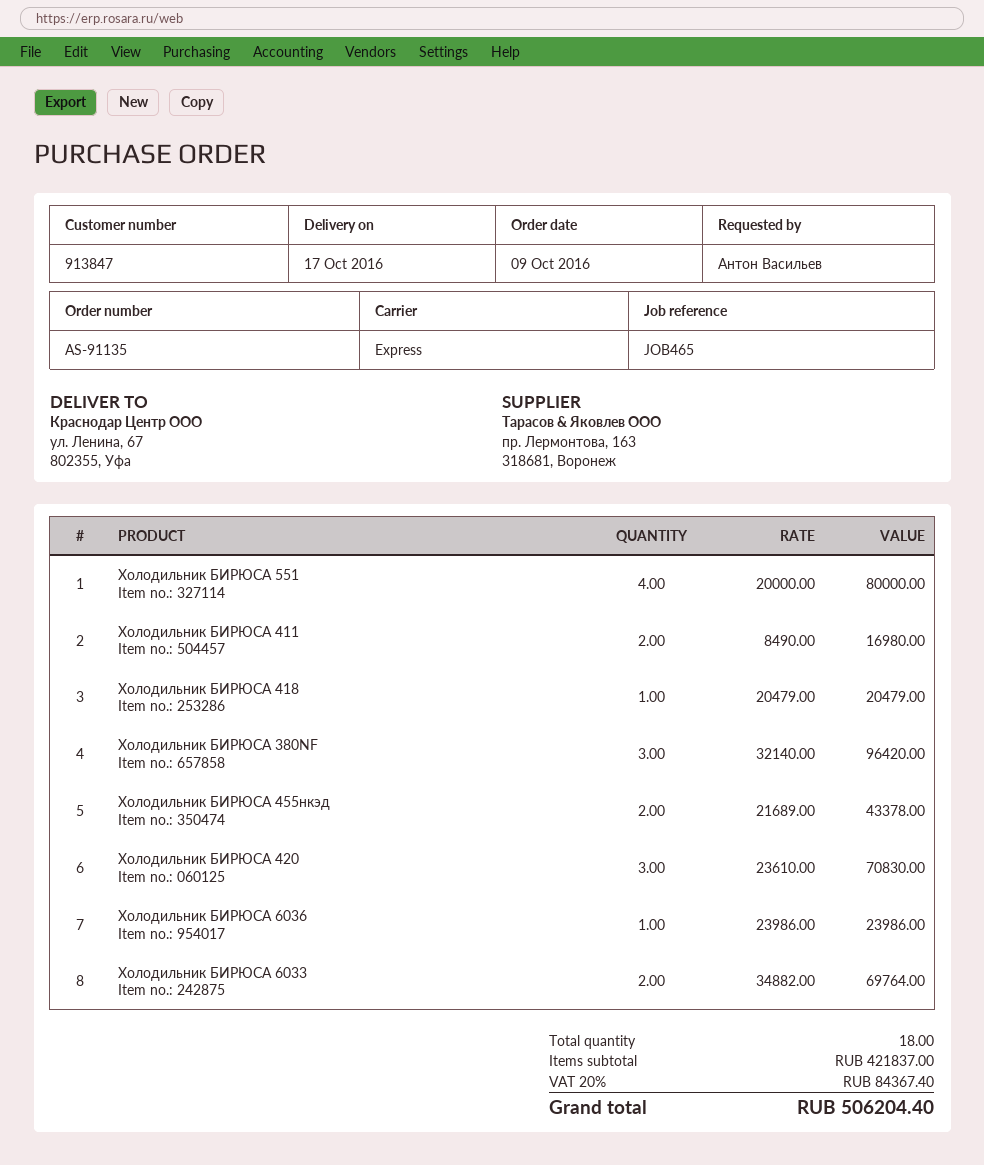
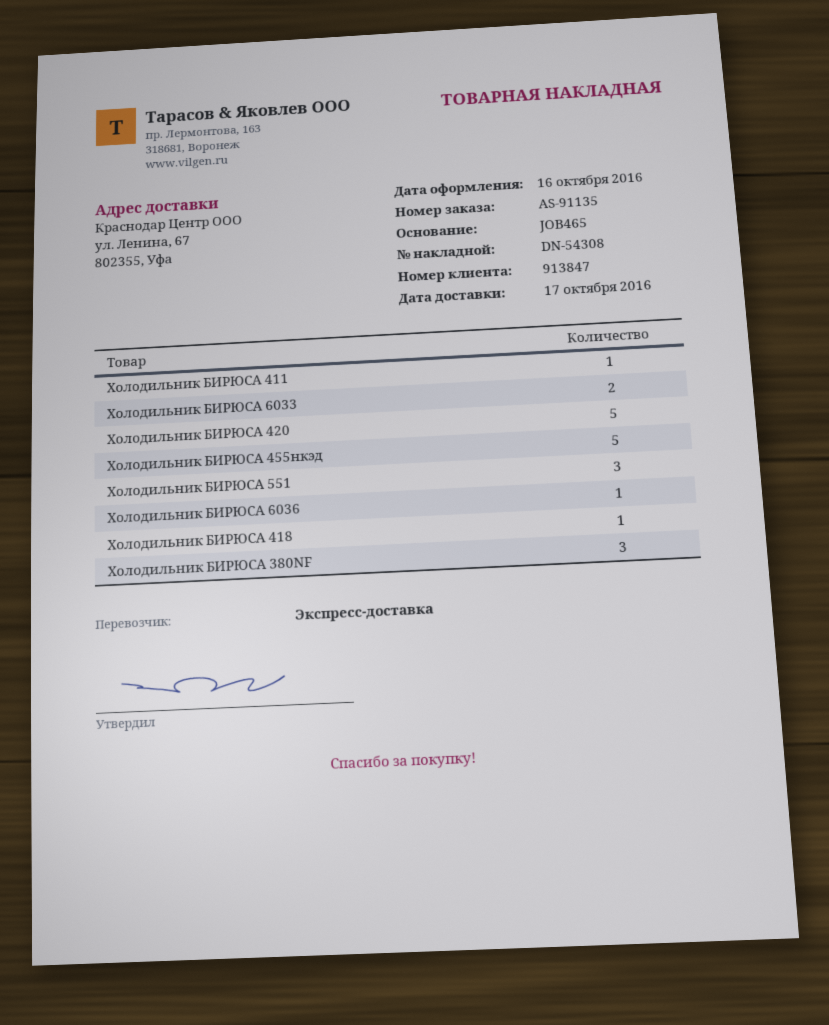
order date: 2016-10-09 -> 2016-10-16
Холодильник БИРЮСА 551: 4 -> 3
Холодильник БИРЮСА 411: 2 -> 1
Холодильник БИРЮСА 455нкэд: 2 -> 5
Холодильник БИРЮСА 420: 3 -> 5

